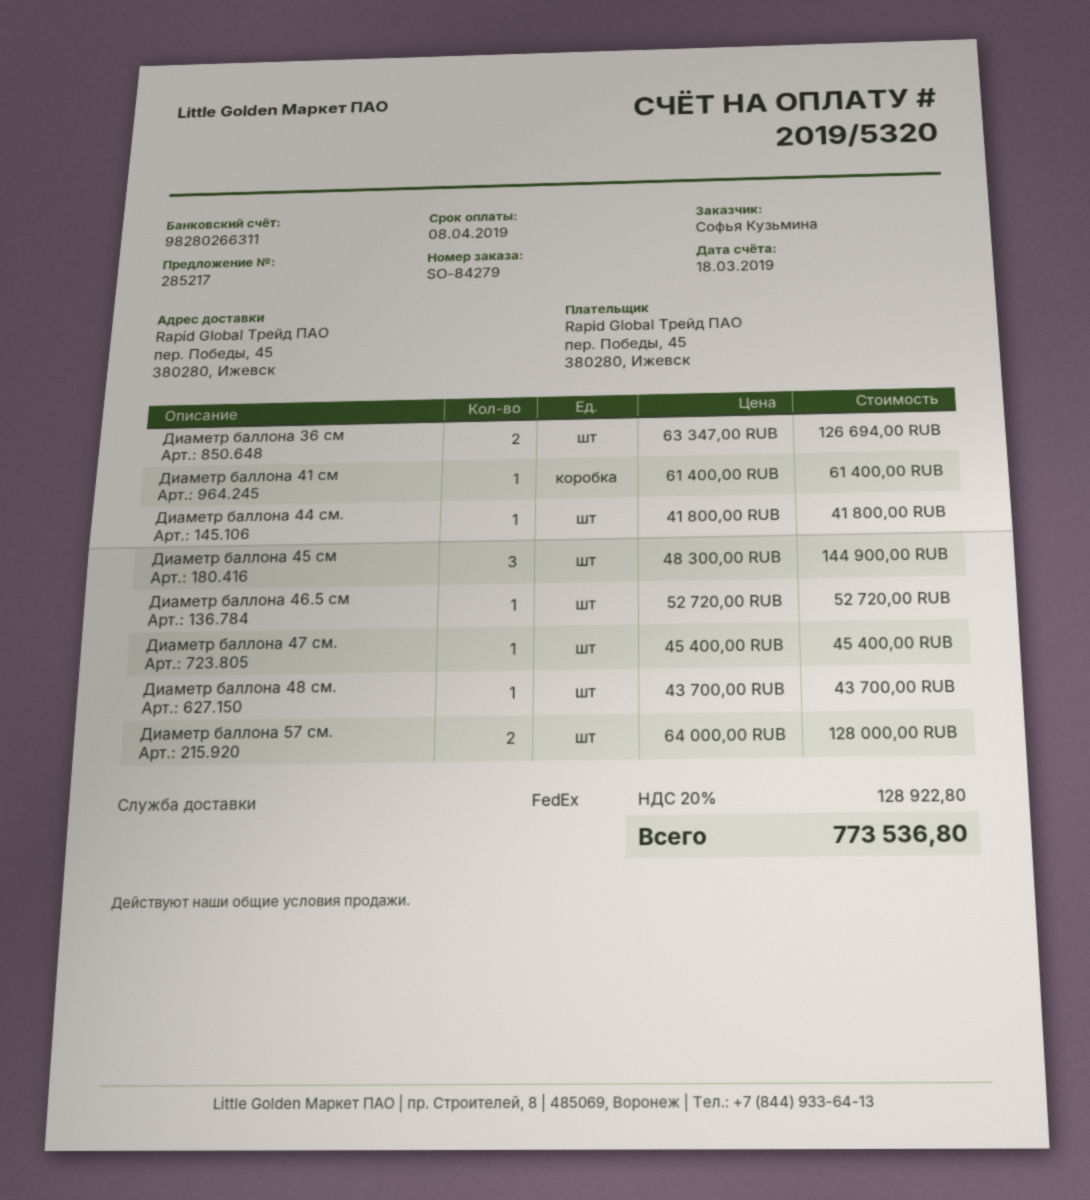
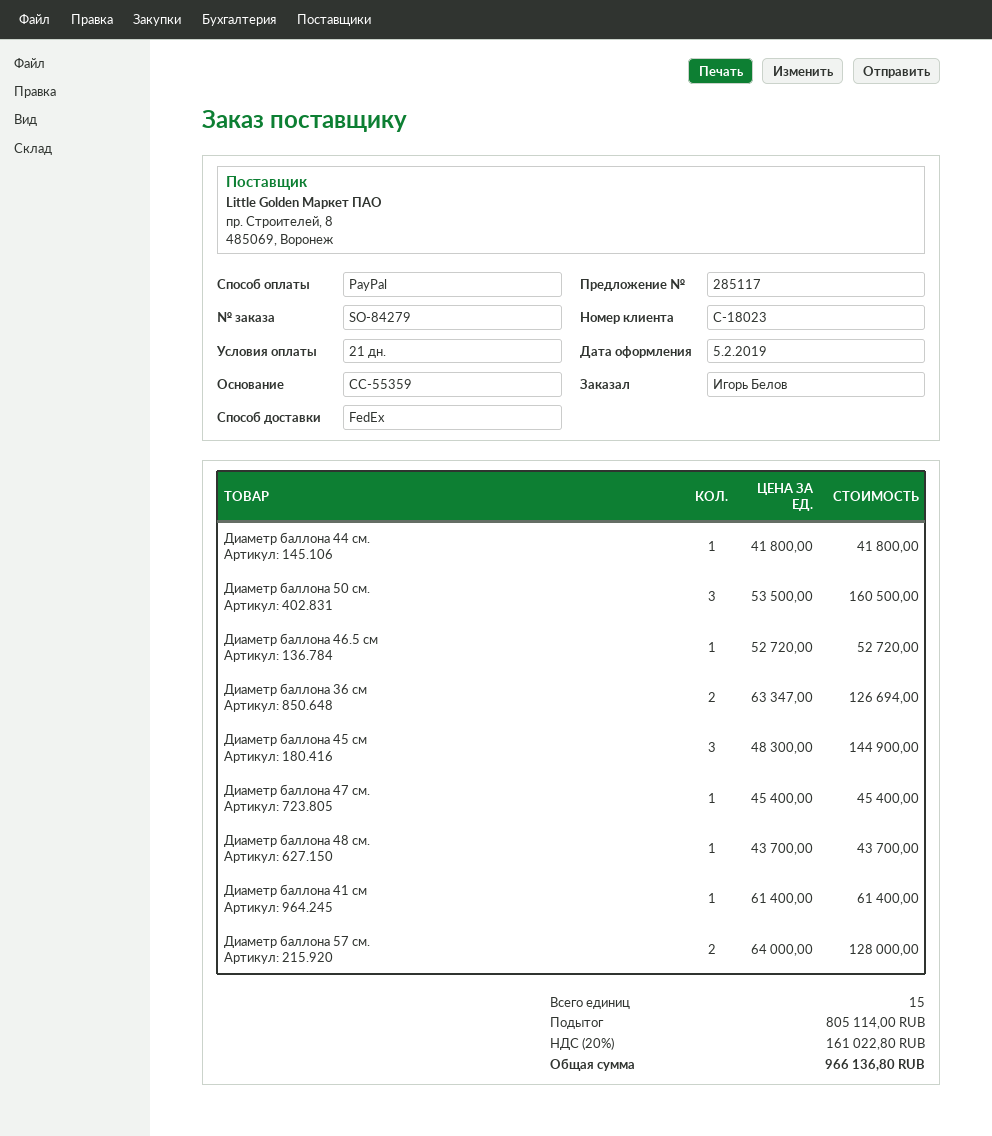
quote number: 285217 -> 285117
ordered by: Софья Кузьмина -> Игорь Белов
Диаметр баллона 50 см.: none -> 3 x 53500.00 = 160500.00
tax: 20% = 128922.80 -> 20% = 161022.80
total: 773536.80 -> 966136.80

